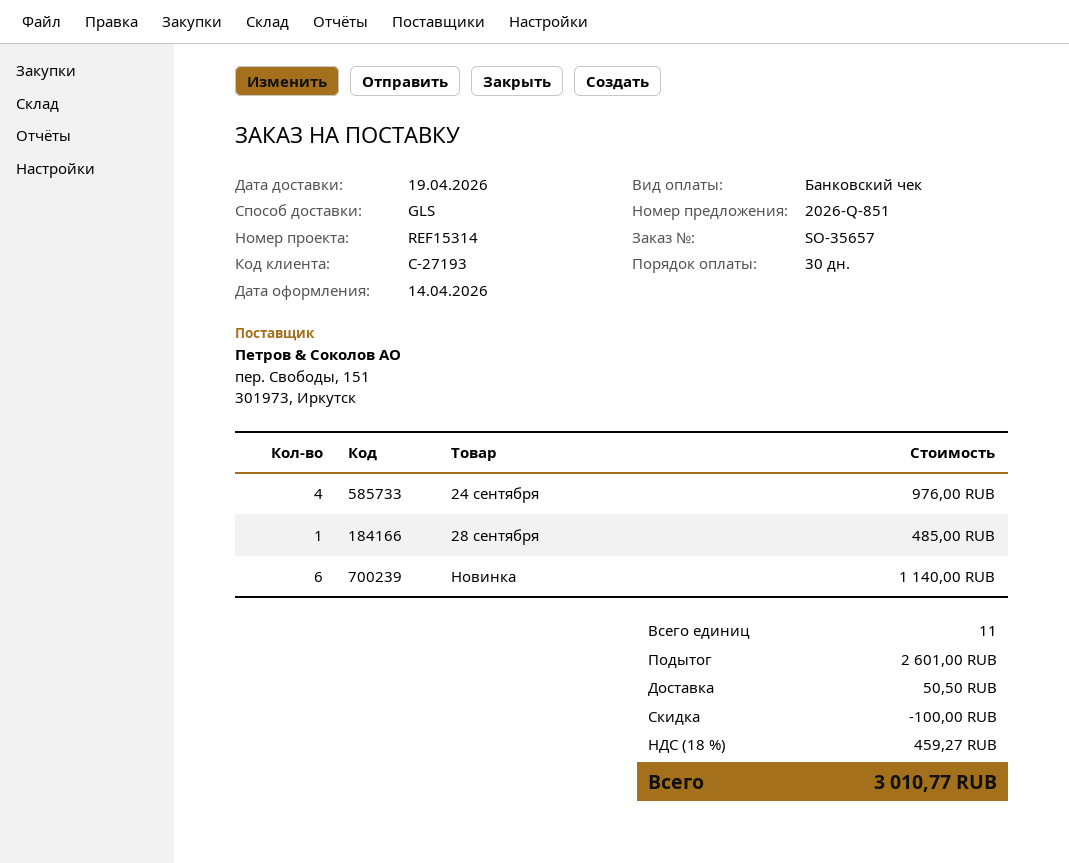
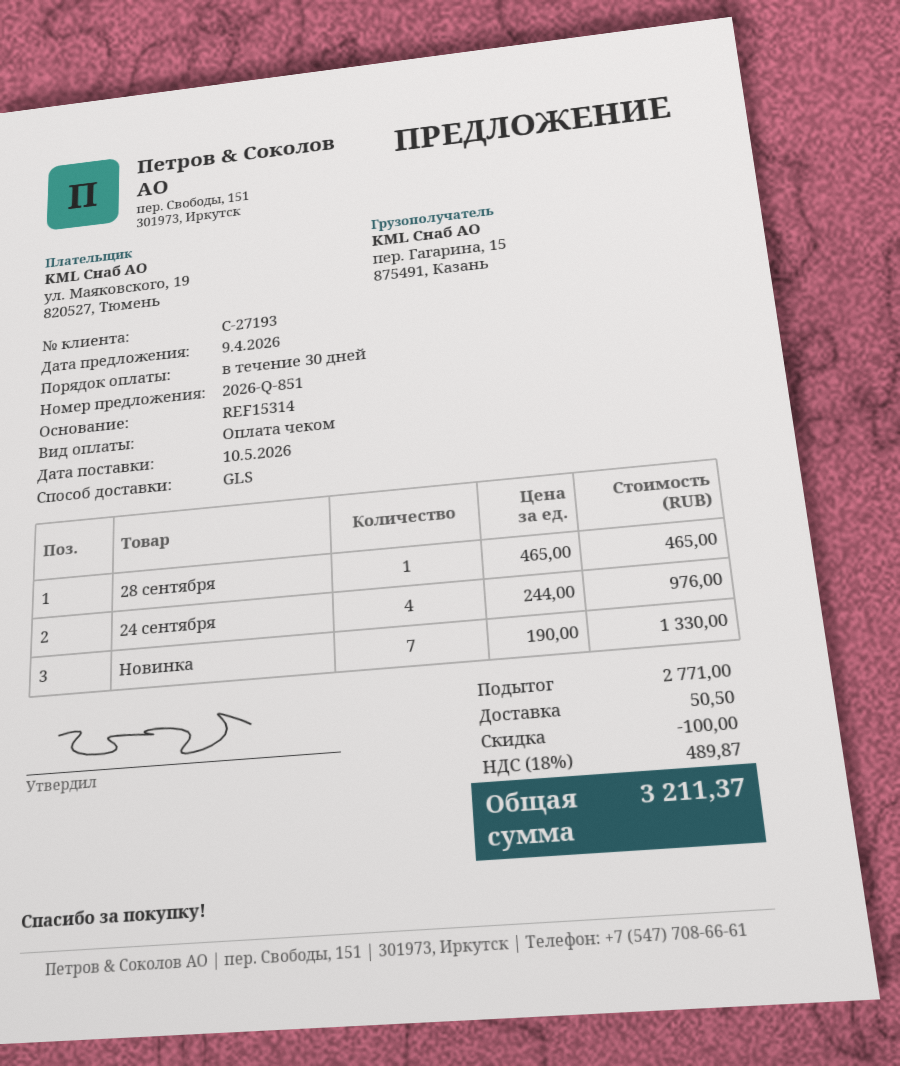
delivery date: 2026-04-19 -> 2026-05-10
28 сентября: 1 for 485.00 -> 1 for 465.00
Новинка: 6 for 1140.00 -> 7 for 1330.00
subtotal: 2601.00 -> 2771.00
tax: 18% = 459.27 -> 18% = 489.87
total: 3010.77 -> 3211.37

